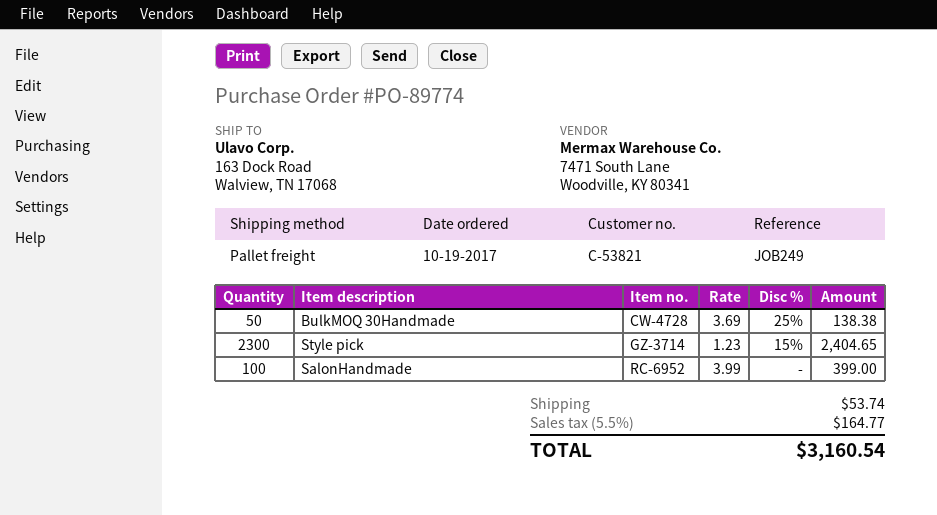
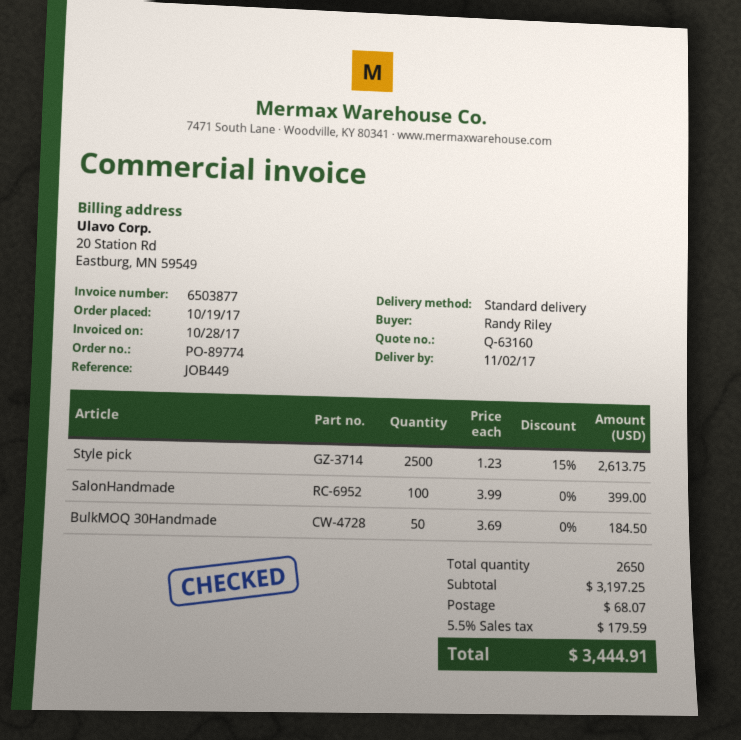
reference: JOB249 -> JOB449
shipping method: pallet freight -> standard
BulkMOQ 30Handmade: 50 x 3.69 - 25% = 138.38 -> 50 x 3.69 = 184.50
Style pick: 2300 x 1.23 - 15% = 2404.65 -> 2500 x 1.23 - 15% = 2613.75
shipping: 53.74 -> 68.07
tax: 5.5% = 164.77 -> 5.5% = 179.59
total: 3160.54 -> 3444.91

